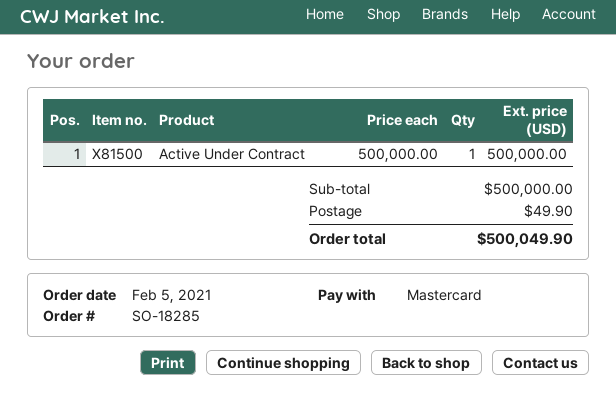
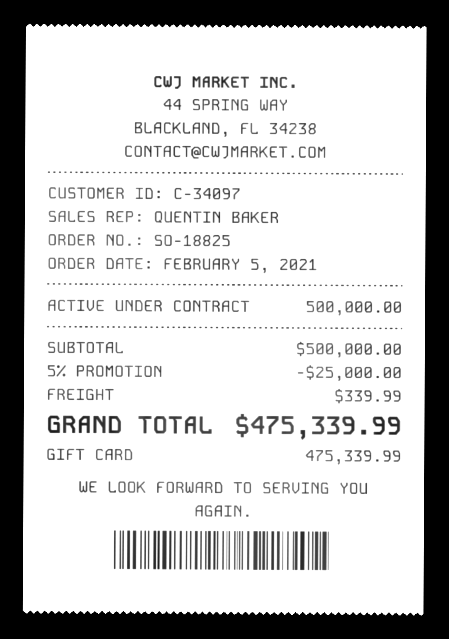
order number: SO-18285 -> SO-18825
payment method: Mastercard -> gift card
discount: none -> 5% = 25000.00
shipping: 49.90 -> 339.99
total: 500049.90 -> 475339.99

